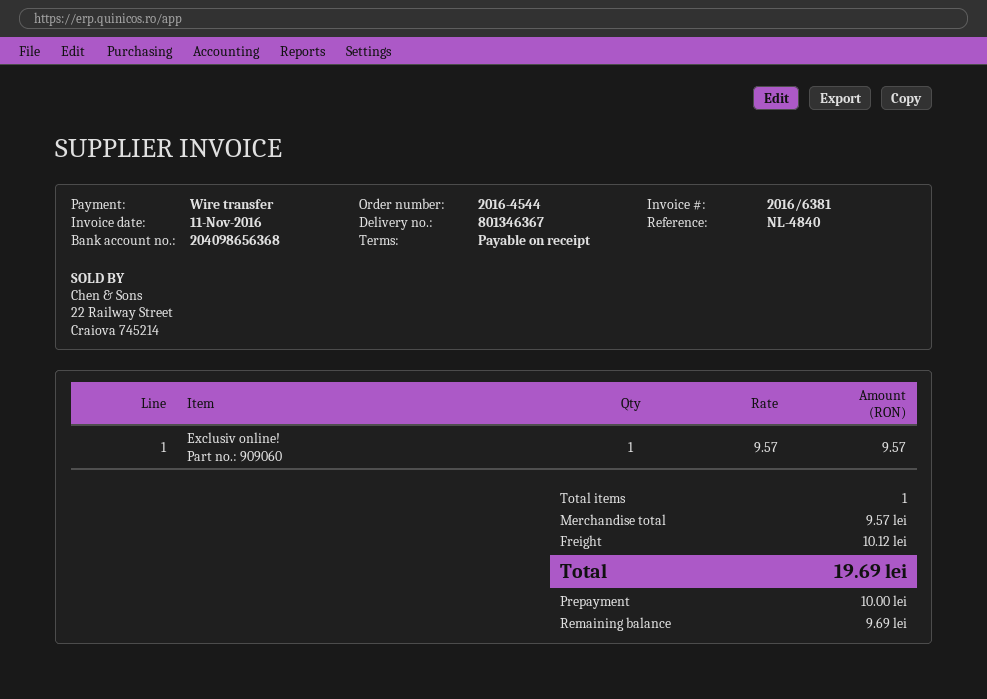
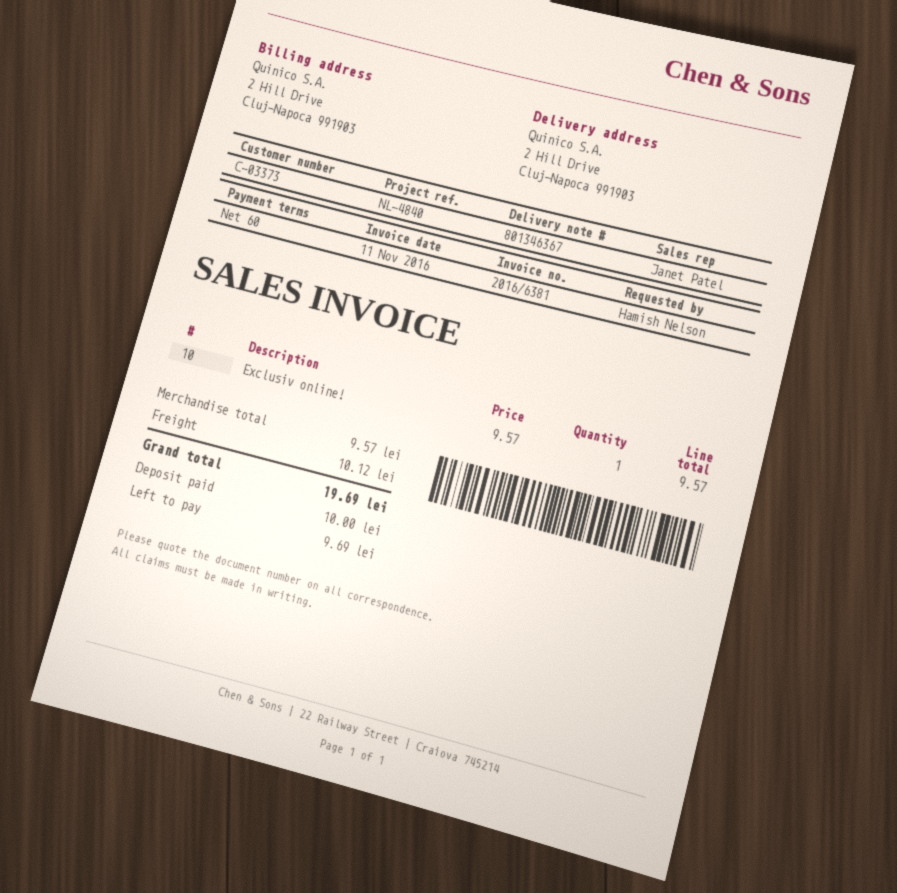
payment terms: on receipt -> 60 days

